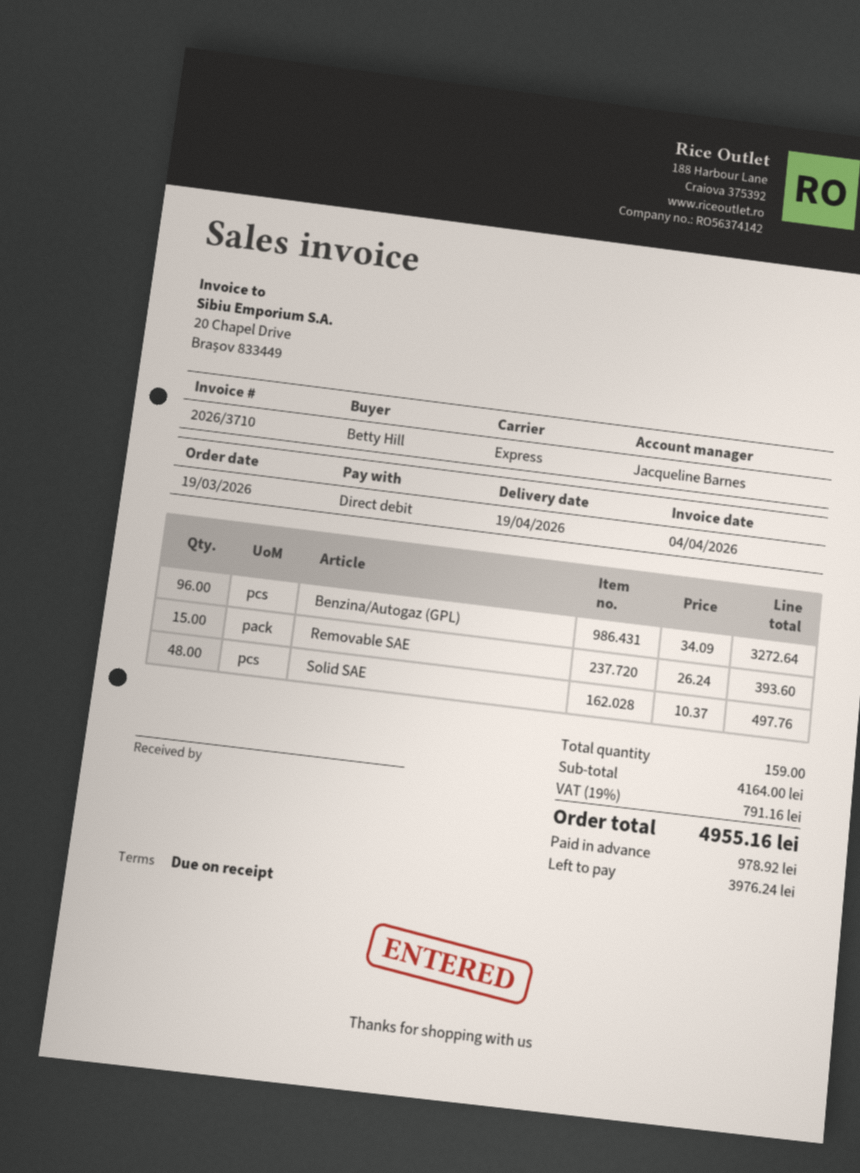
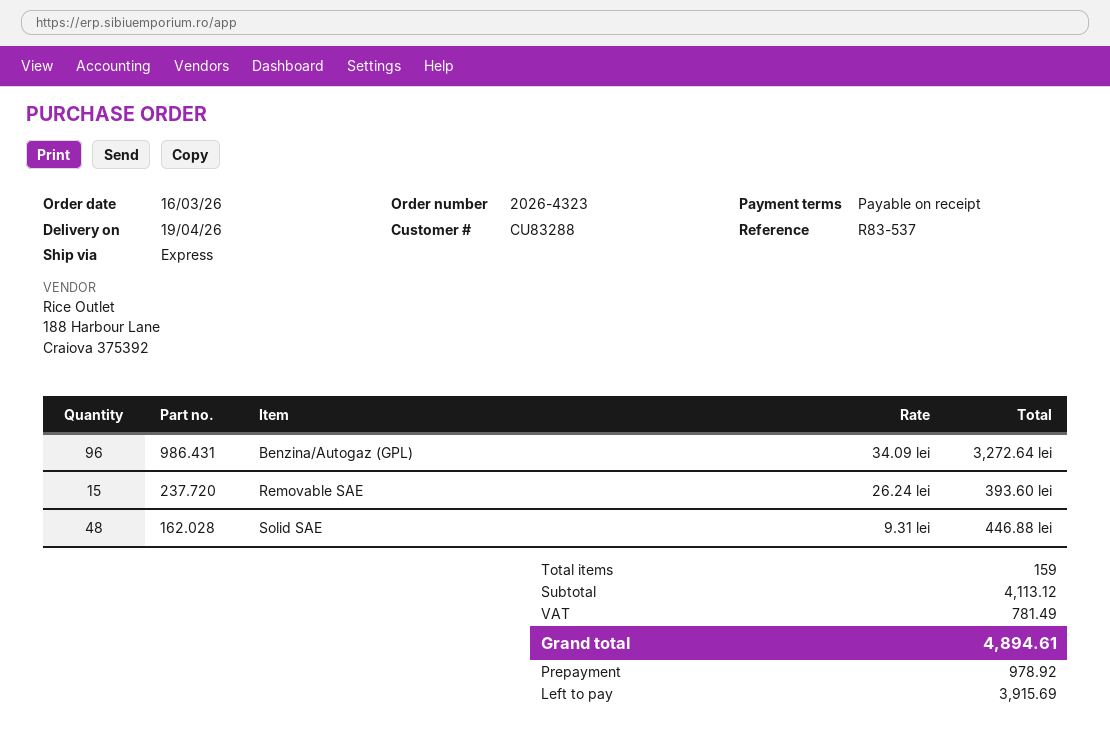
order date: 2026-03-19 -> 2026-03-16
Solid SAE: 48 x 10.37 = 497.76 -> 48 x 9.31 = 446.88
subtotal: 4164.00 -> 4113.12
tax: 791.16 -> 781.49
total: 4955.16 -> 4894.61
balance: 3976.24 -> 3915.69

